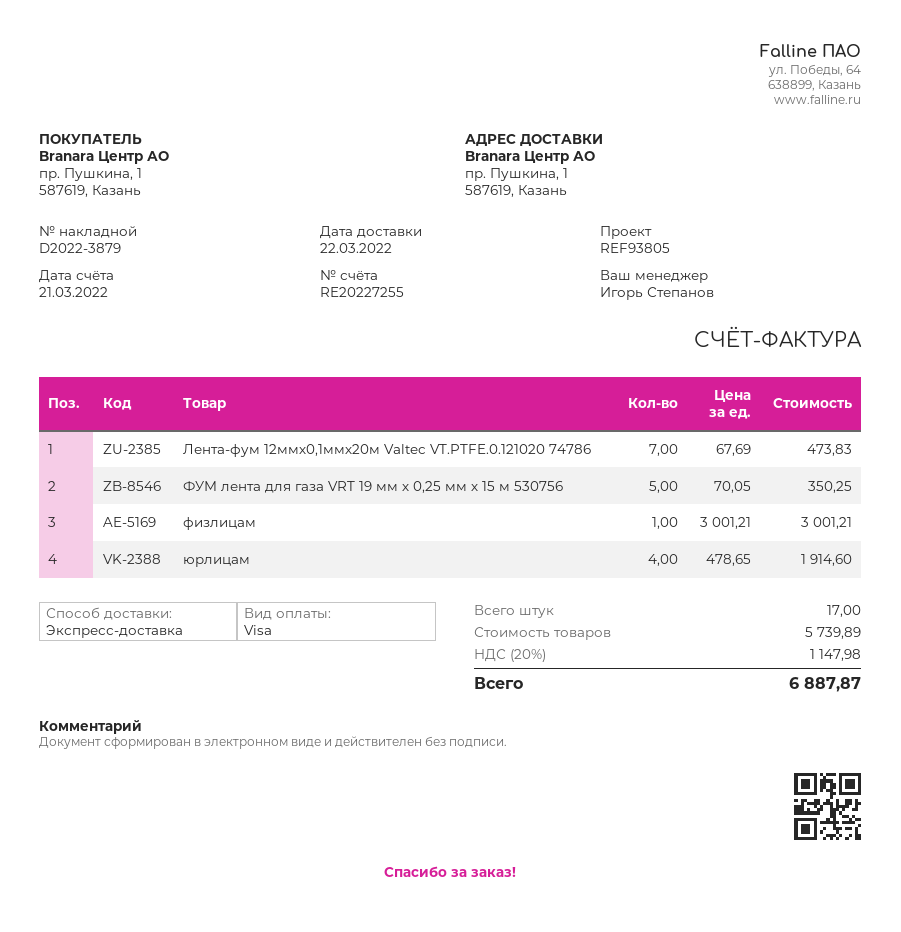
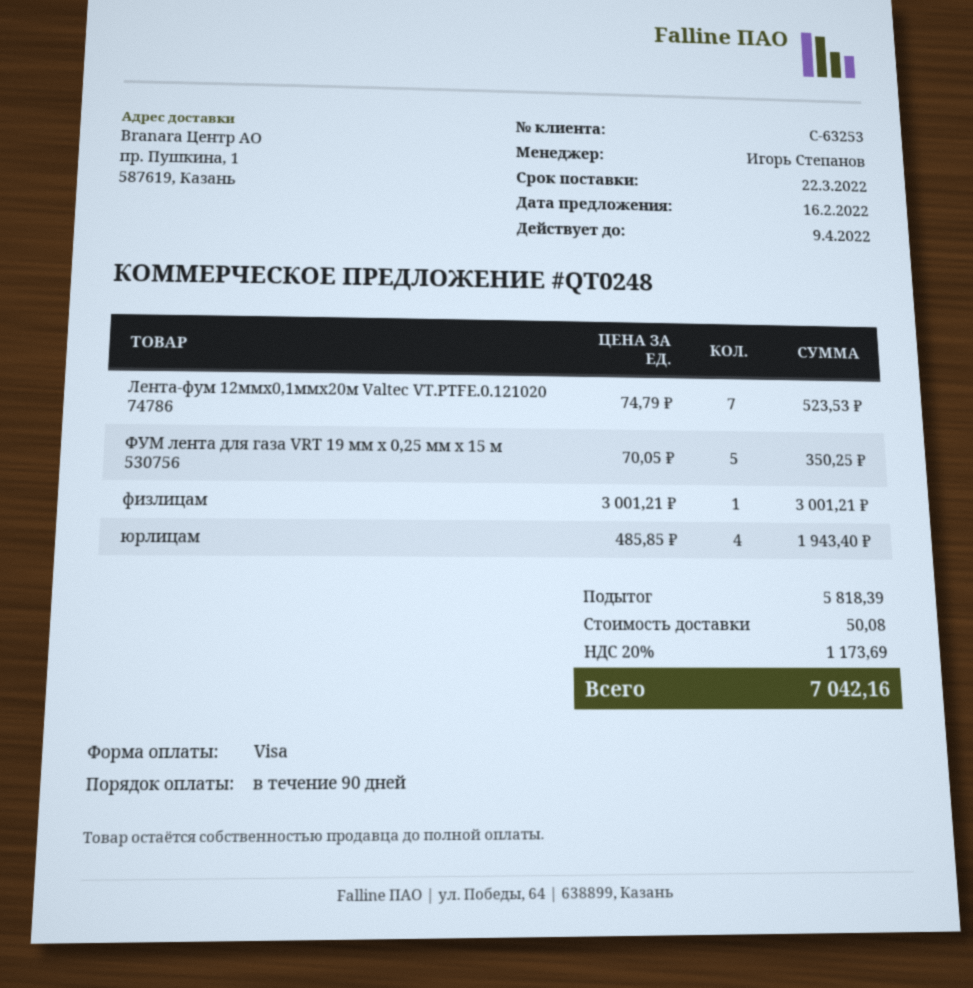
Лента-фум 12ммх0,1ммх20м Valtec VT.PTFE.0.121020 74786: 7 x 67.69 = 473.83 -> 7 x 74.79 = 523.53
юрлицам: 4 x 478.65 = 1914.60 -> 4 x 485.85 = 1943.40
subtotal: 5739.89 -> 5818.39
shipping: none -> 50.08
tax: 20% = 1147.98 -> 20% = 1173.69
total: 6887.87 -> 7042.16

